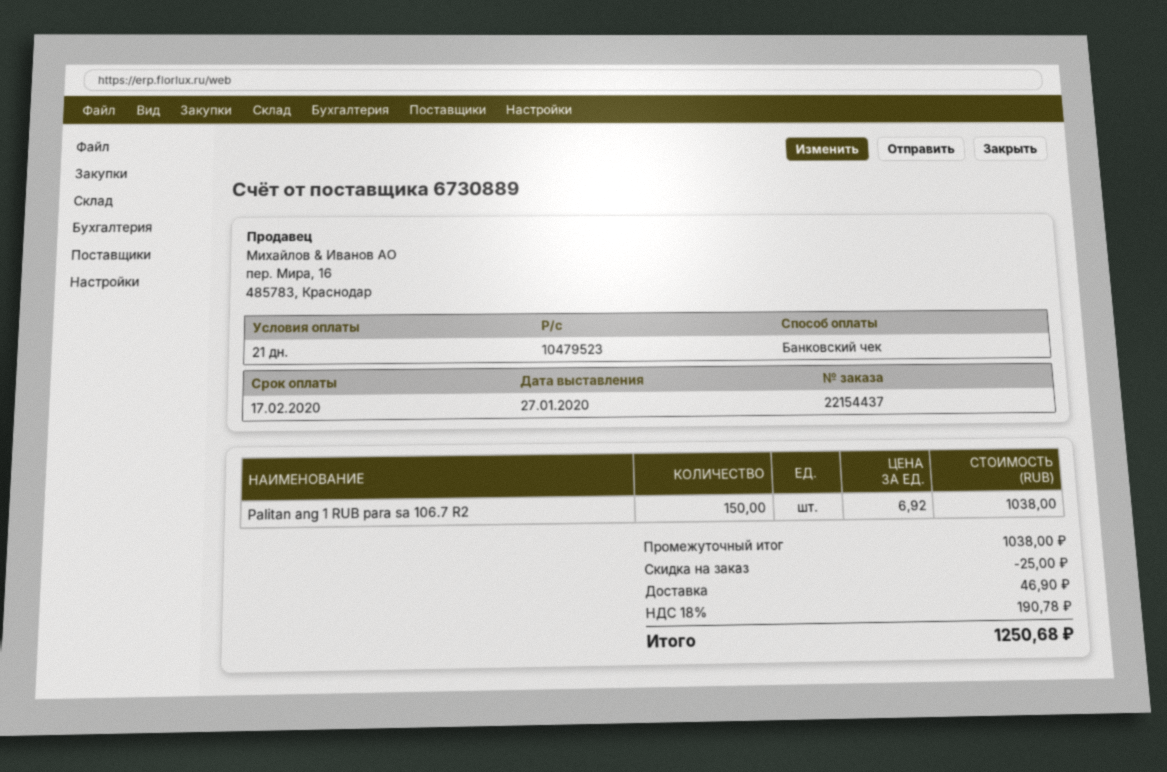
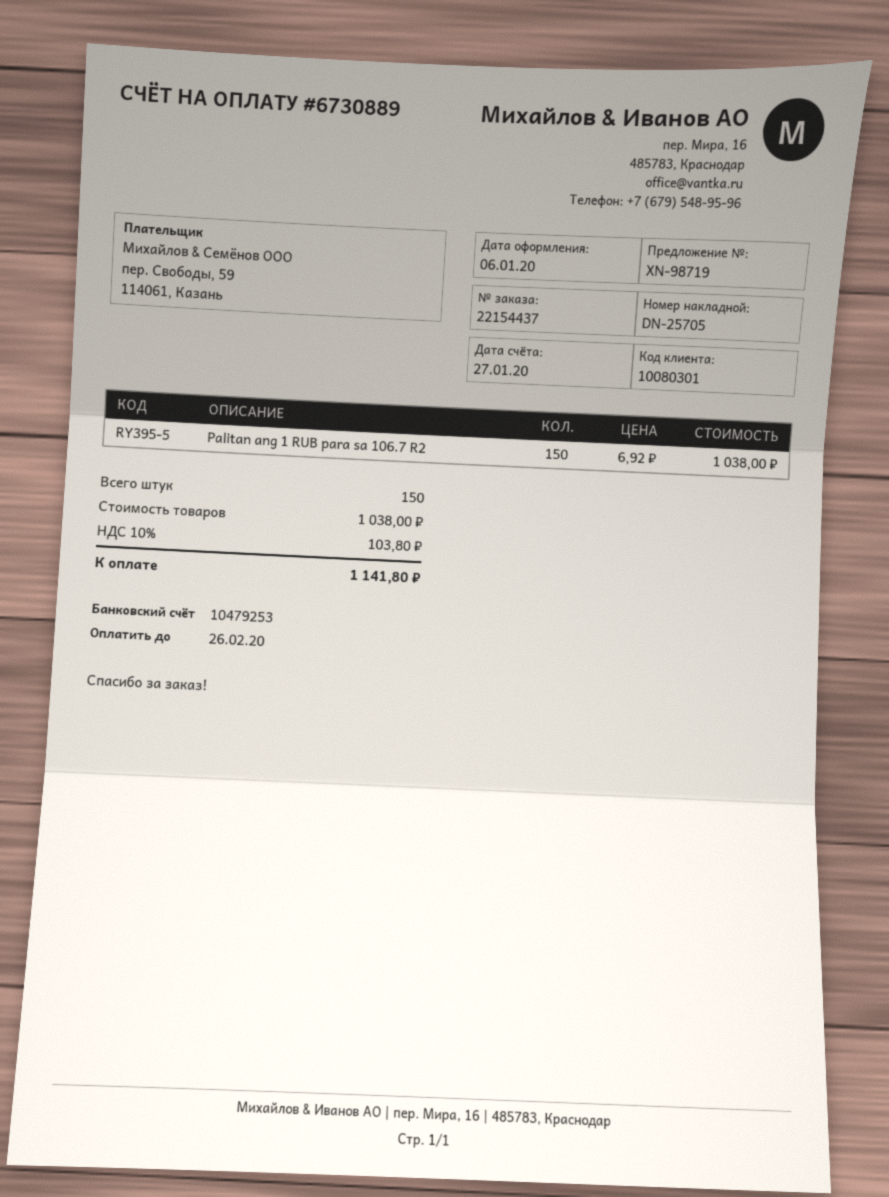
due date: 2020-02-17 -> 2020-02-26
bank account: 10479523 -> 10479253
discount: 25.00 -> none
shipping: 46.90 -> none
tax: 18% = 190.78 -> 10% = 103.80
total: 1250.68 -> 1141.80

